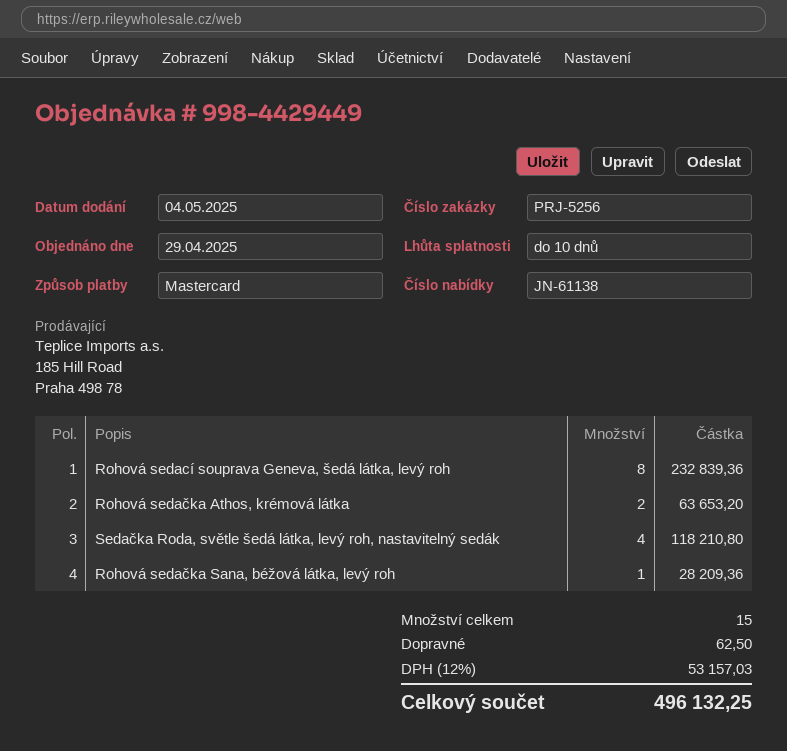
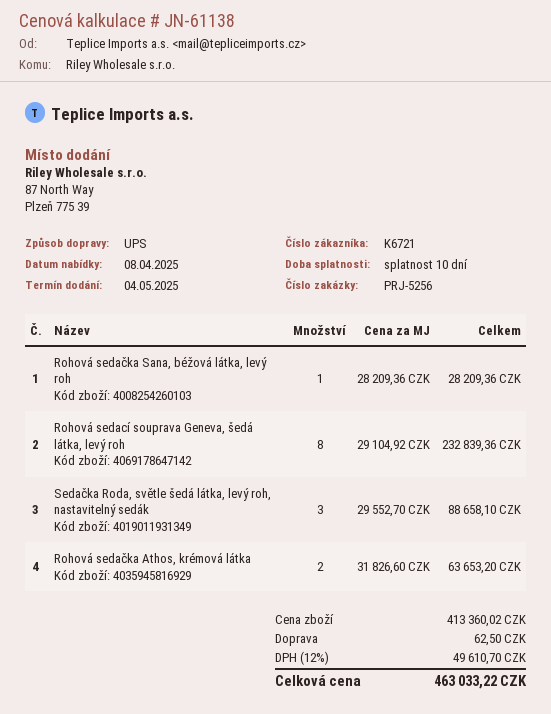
Sedačka Roda, světle šedá látka, levý roh, nastavitelný sedák: 4 for 118210.80 -> 3 for 88658.10
tax: 12% = 53157.03 -> 12% = 49610.70
total: 496132.25 -> 463033.22

